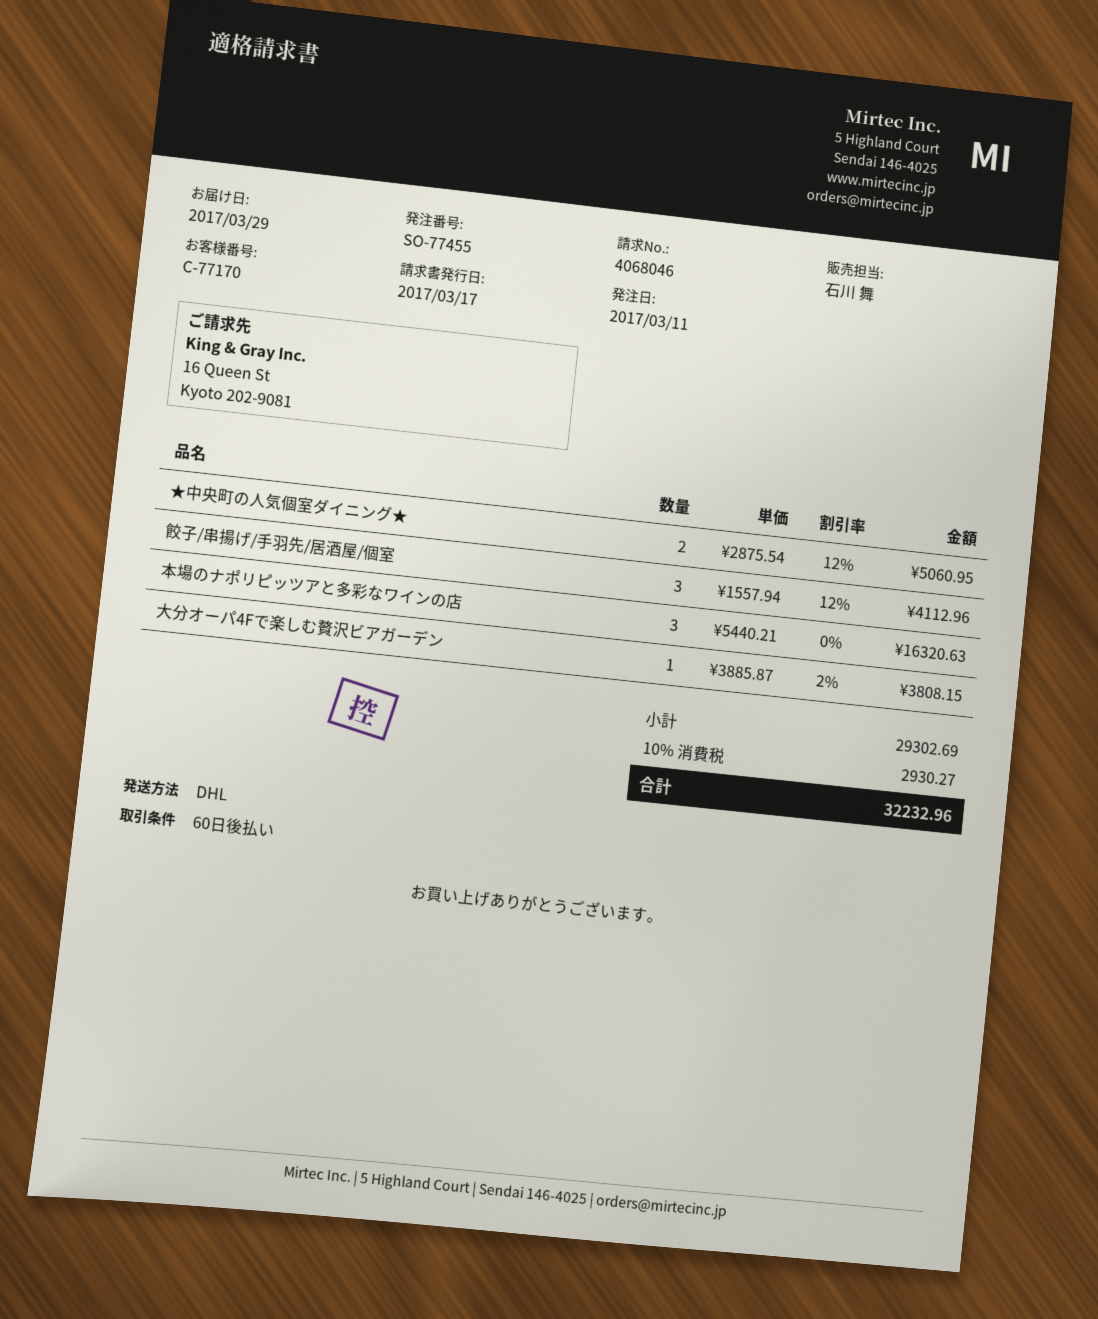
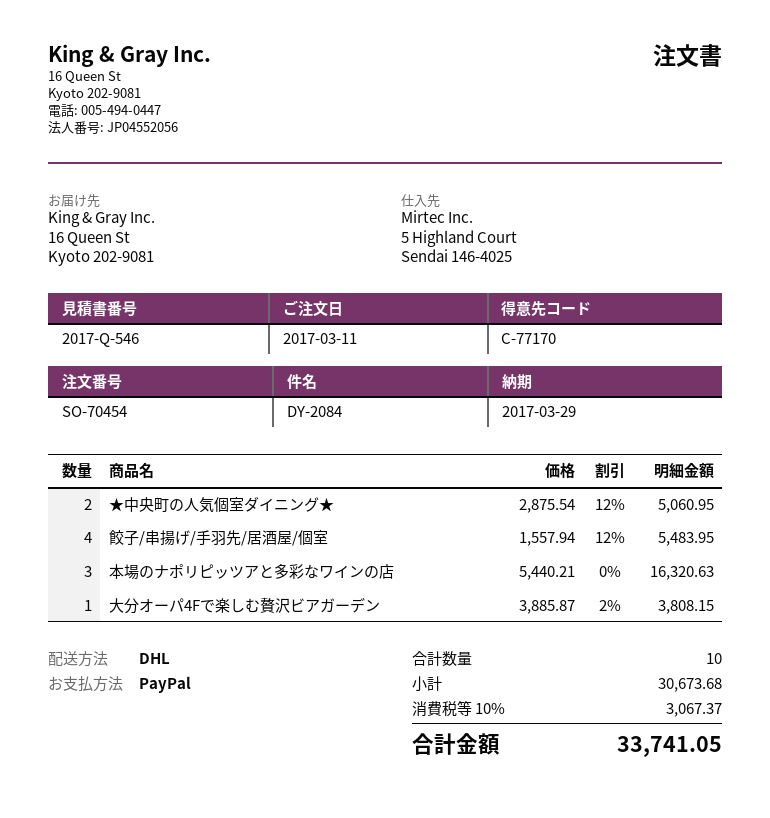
order number: SO-77455 -> SO-70454
餃子/串揚げ/手羽先/居酒屋/個室: 3 x 1557.94 - 12% = 4112.96 -> 4 x 1557.94 - 12% = 5483.95
subtotal: 29302.69 -> 30673.68
tax: 10% = 2930.27 -> 10% = 3067.37
total: 32232.96 -> 33741.05

